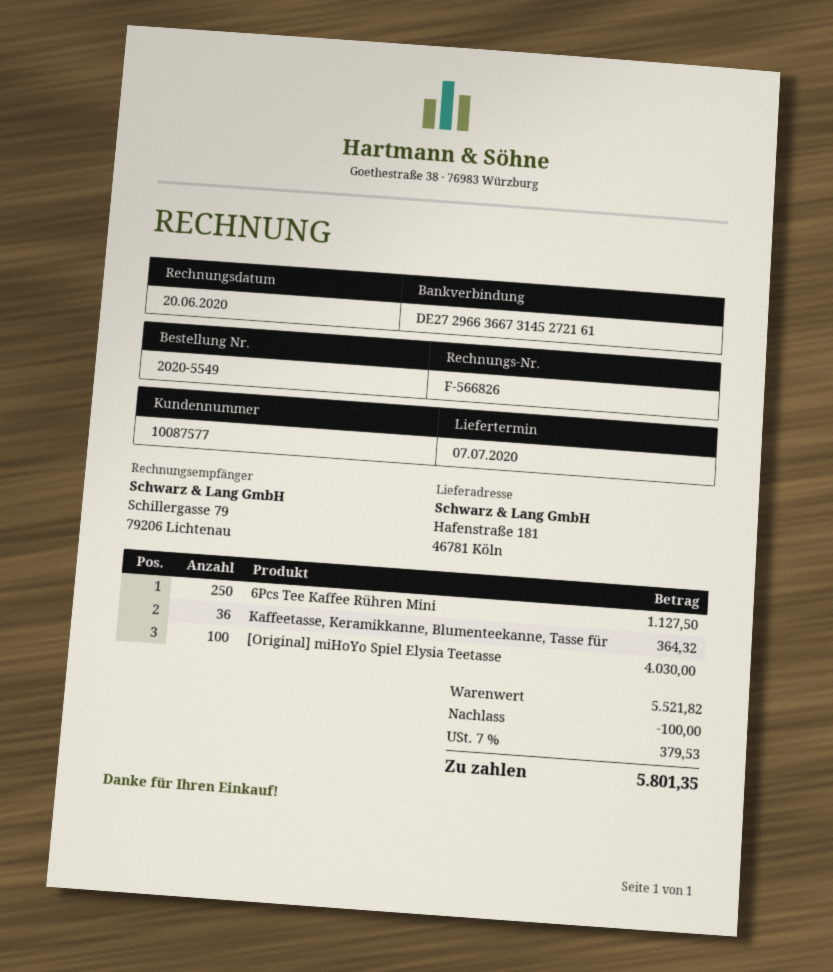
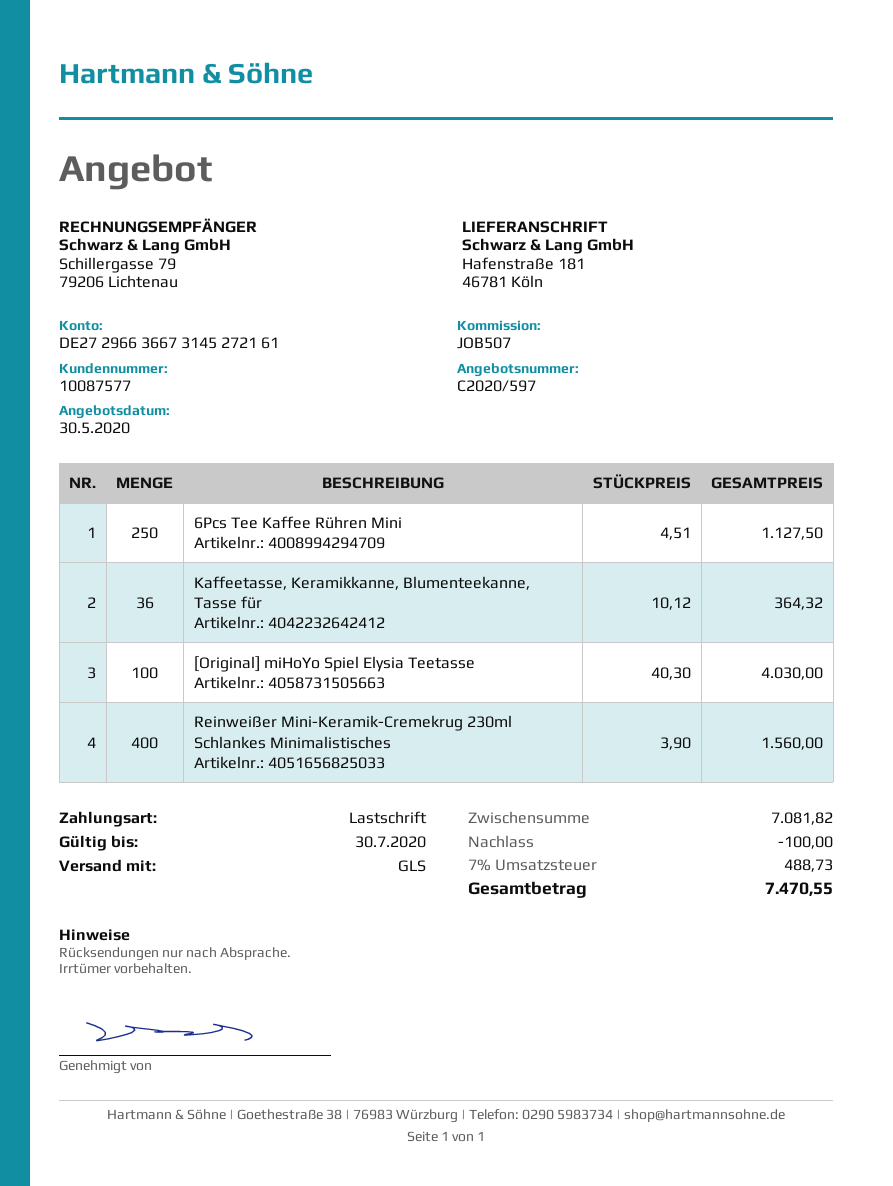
Reinweißer Mini-Keramik-Cremekrug 230ml Schlankes Minimalistisches: none -> 400 for 1560.00
subtotal: 5521.82 -> 7081.82
tax: 7% = 379.53 -> 7% = 488.73
total: 5801.35 -> 7470.55

